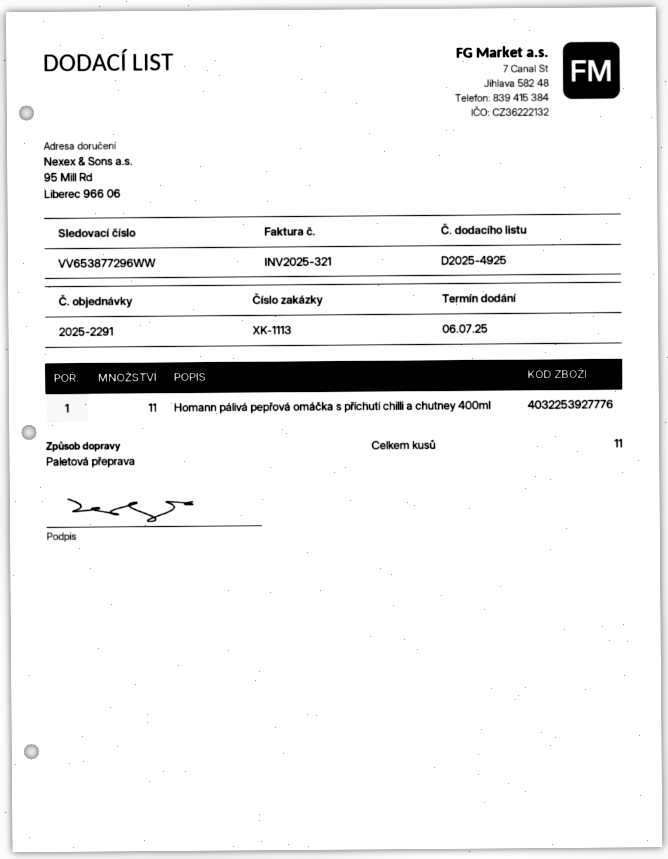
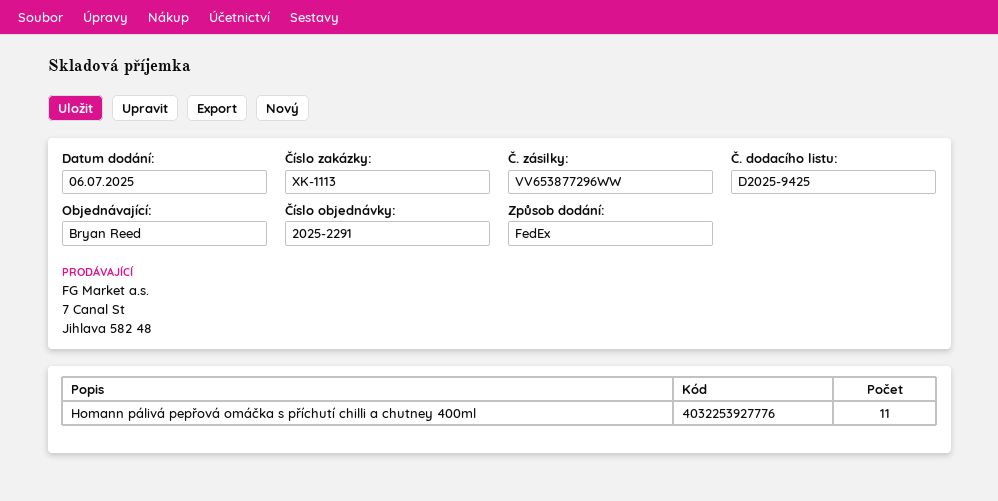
delivery note number: D2025-4925 -> D2025-9425
shipping method: pallet freight -> FedEx

